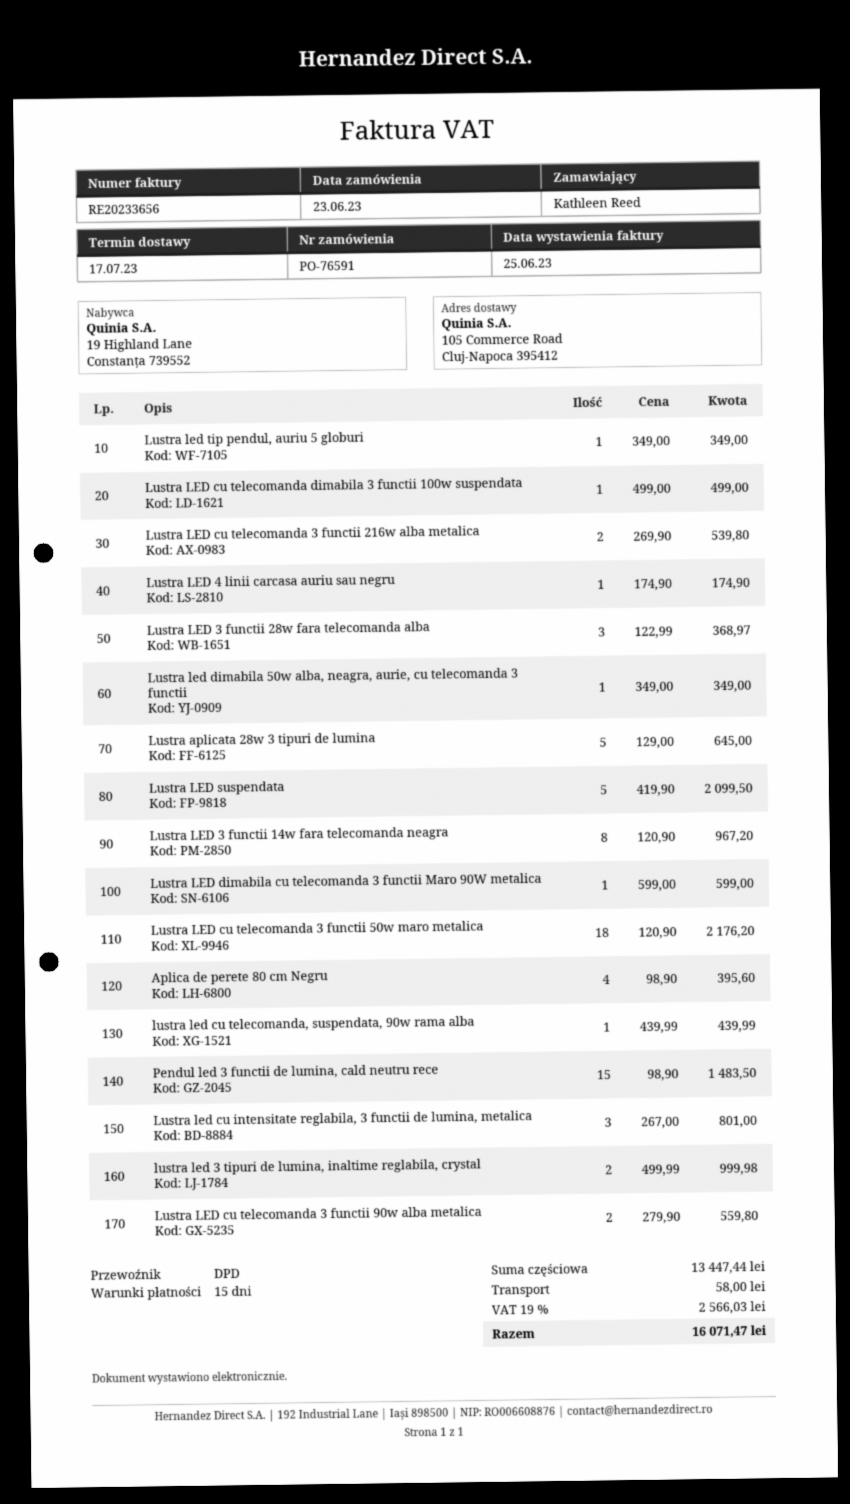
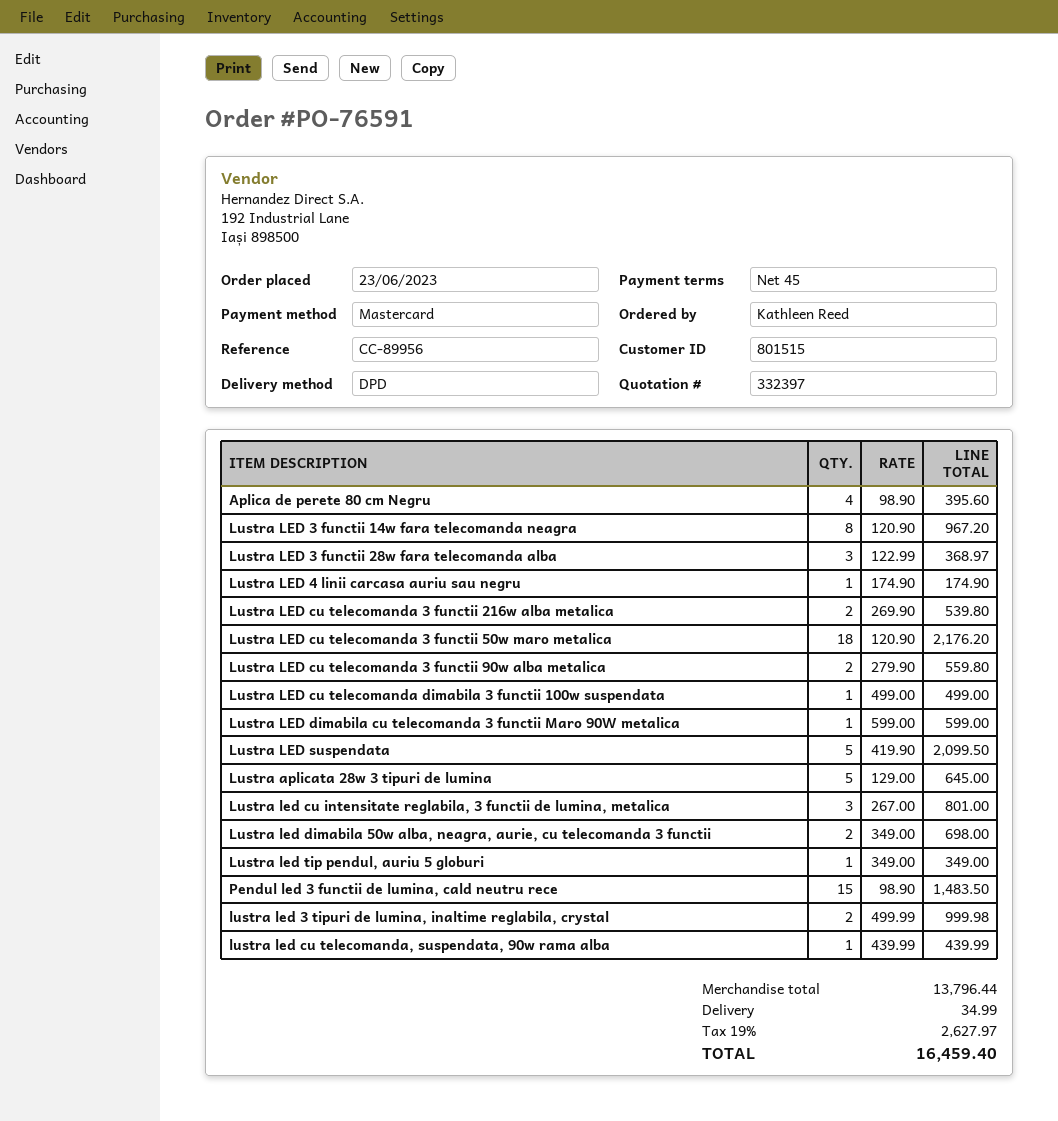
payment terms: 15 days -> 45 days
Lustra led dimabila 50w alba, neagra, aurie, cu telecomanda 3 functii: 1 x 349.00 = 349.00 -> 2 x 349.00 = 698.00
subtotal: 13447.44 -> 13796.44
shipping: 58.00 -> 34.99
tax: 19% = 2566.03 -> 19% = 2627.97
total: 16071.47 -> 16459.40

